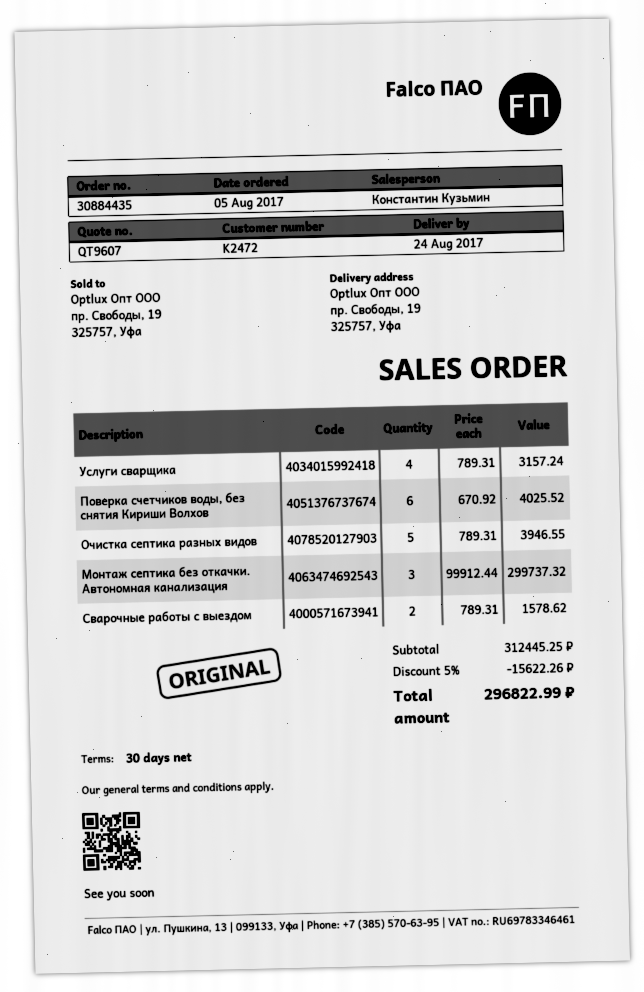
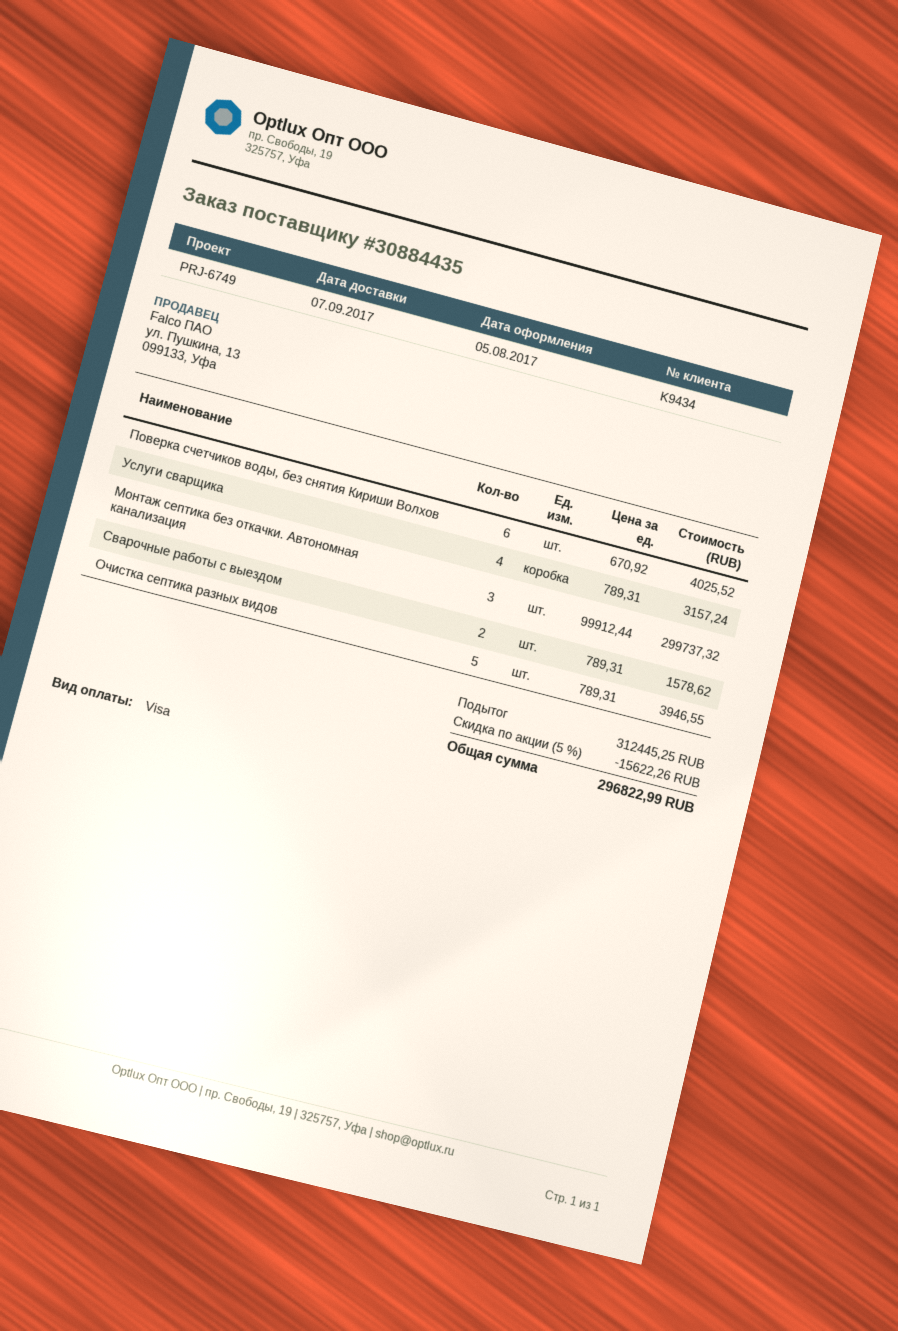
delivery date: 2017-08-24 -> 2017-09-07
customer number: K2472 -> K9434

